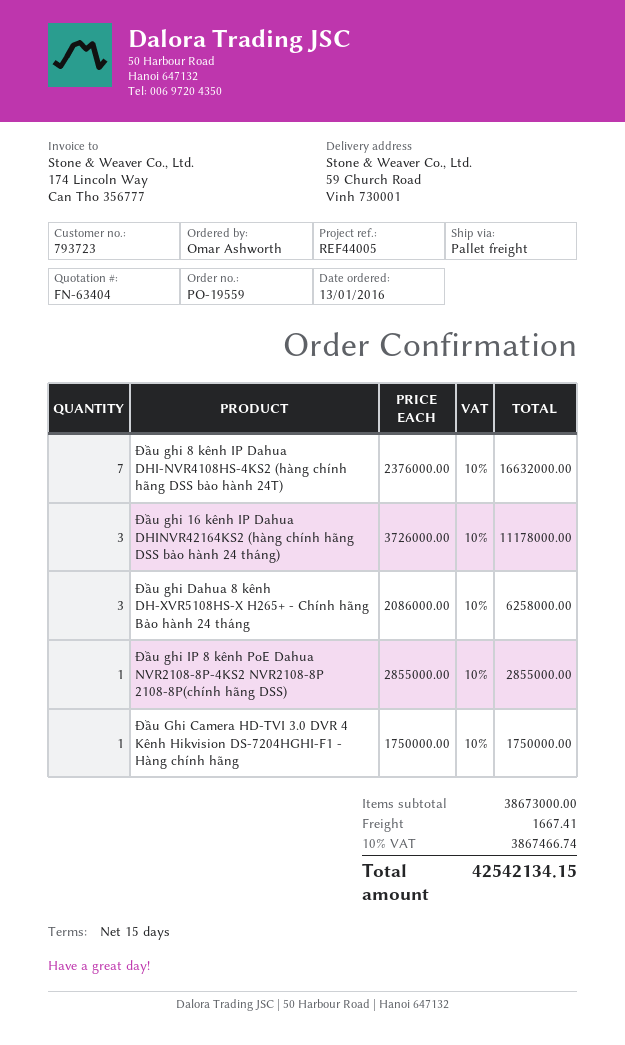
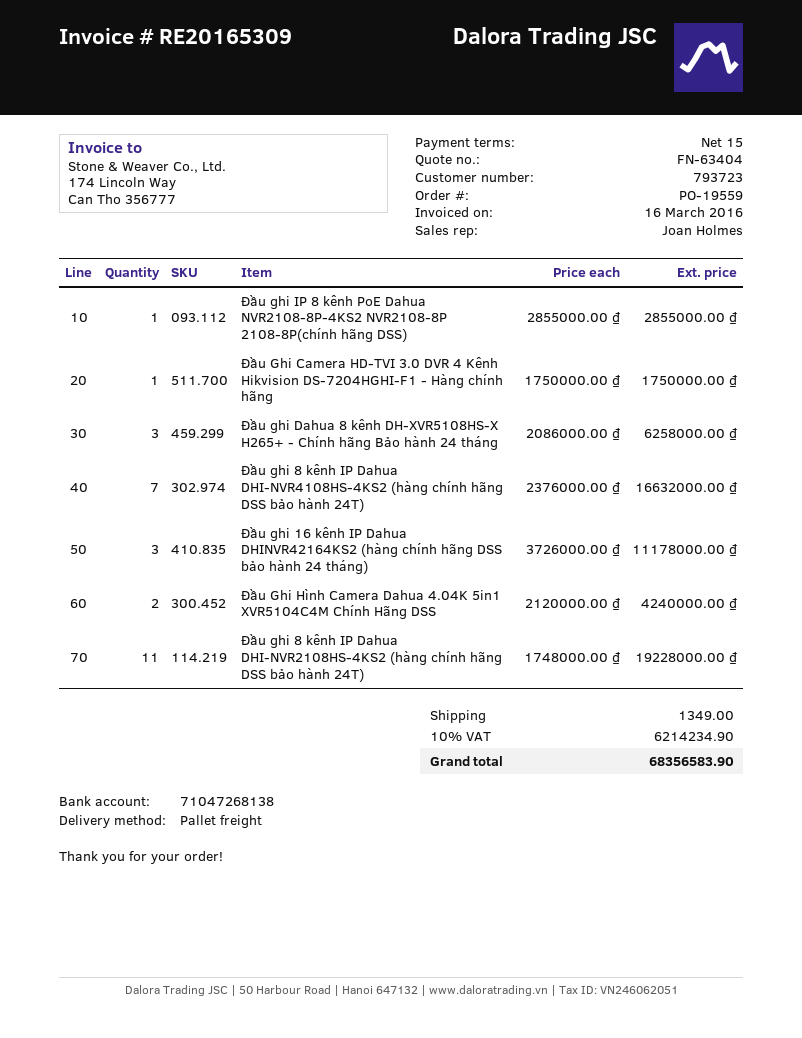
Đầu Ghi Hình Camera Dahua 4.04K 5in1 XVR5104C4M Chính Hãng DSS: none -> 2 x 2120000.00 = 4240000.00
Đầu ghi 8 kênh IP Dahua DHI-NVR2108HS-4KS2 (hàng chính hãng DSS bảo hành 24T): none -> 11 x 1748000.00 = 19228000.00
shipping: 1667.41 -> 1349.00
tax: 10% = 3867466.74 -> 10% = 6214234.90
total: 42542134.15 -> 68356583.90

